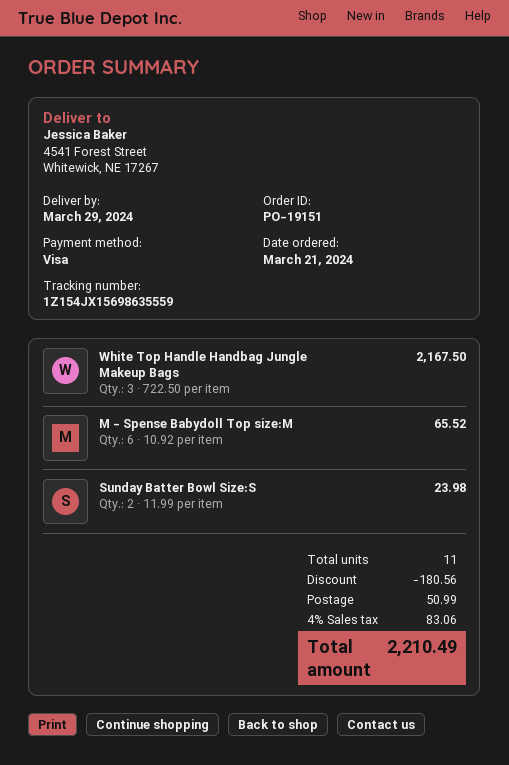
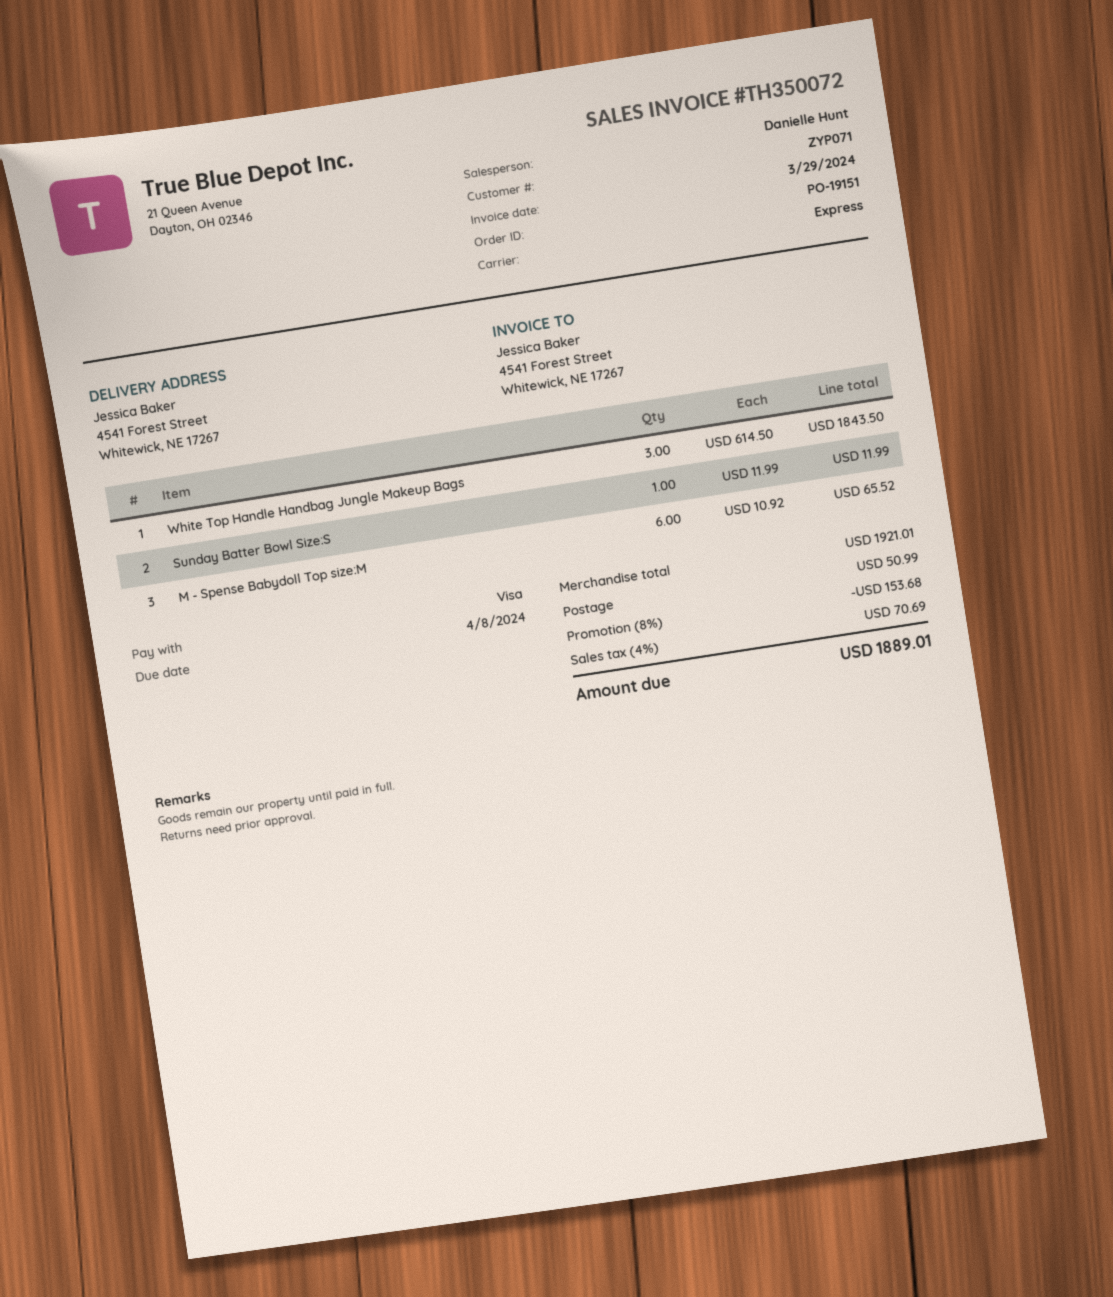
White Top Handle Handbag Jungle Makeup Bags: 3 x 722.50 = 2167.50 -> 3 x 614.50 = 1843.50
Sunday Batter Bowl Size:S: 2 x 11.99 = 23.98 -> 1 x 11.99 = 11.99
discount: 180.56 -> 153.68
tax: 4% = 83.06 -> 4% = 70.69
total: 2210.49 -> 1889.01

